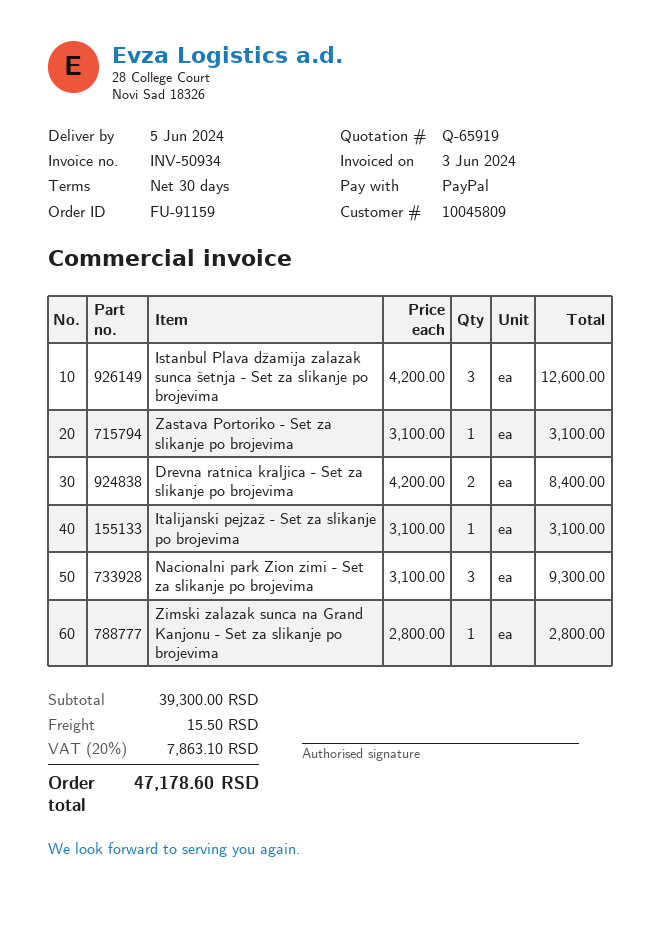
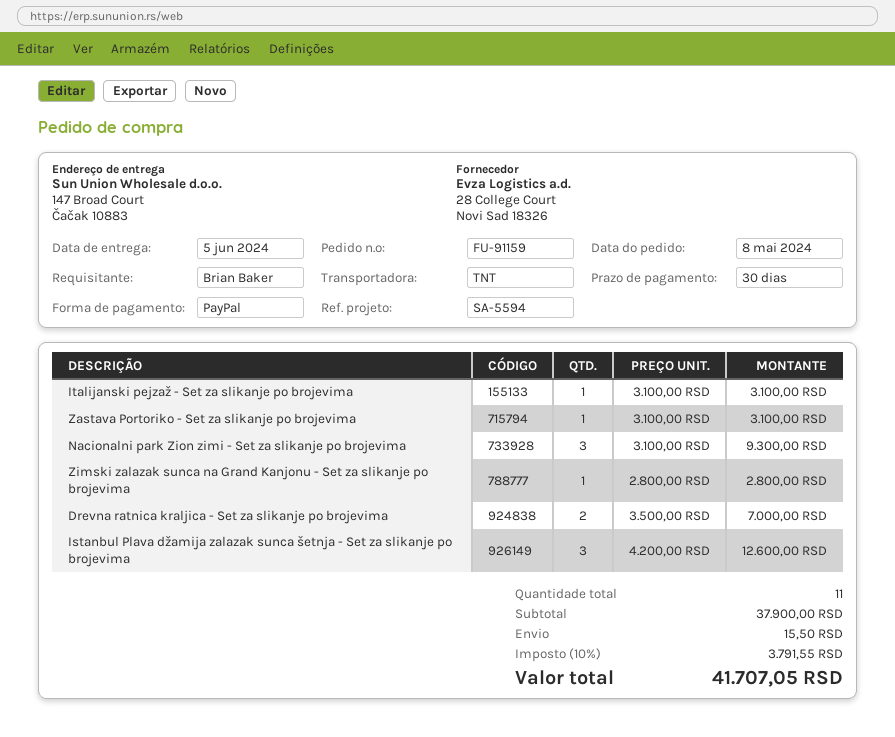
Drevna ratnica kraljica - Set za slikanje po brojevima: 2 x 4200.00 = 8400.00 -> 2 x 3500.00 = 7000.00
subtotal: 39300.00 -> 37900.00
tax: 20% = 7863.10 -> 10% = 3791.55
total: 47178.60 -> 41707.05

